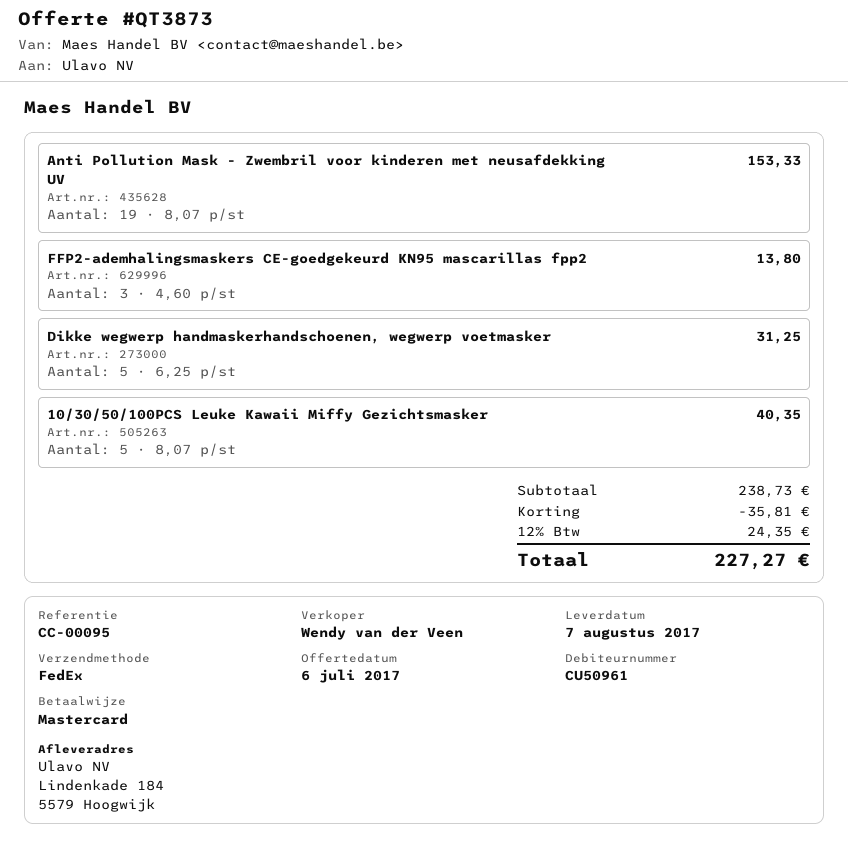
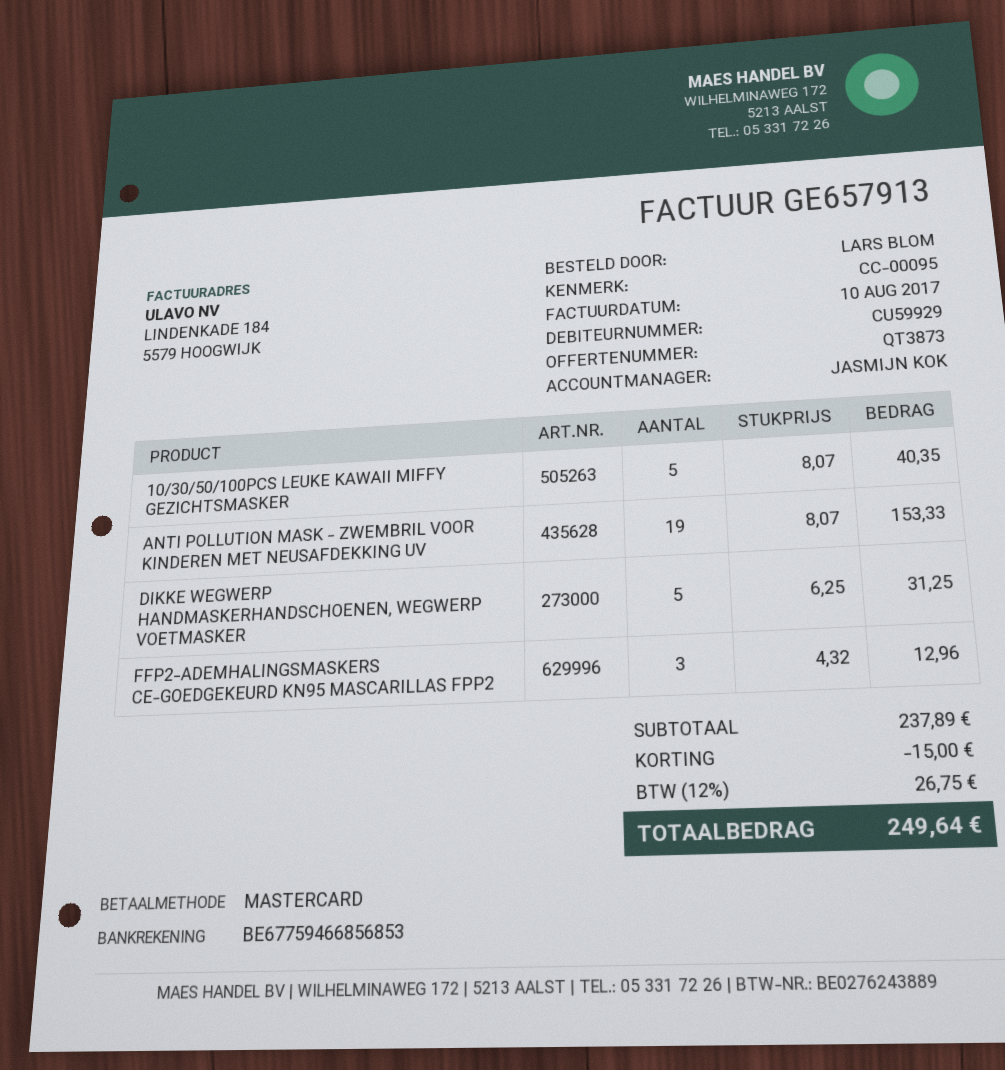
customer number: CU50961 -> CU59929
sales rep: Wendy van der Veen -> JASMIJN KOK
FFP2-ademhalingsmaskers CE-goedgekeurd KN95 mascarillas fpp2: 3 x 4.60 = 13.80 -> 3 x 4.32 = 12.96
subtotal: 238.73 -> 237.89
discount: 35.81 -> 15.00
tax: 12% = 24.35 -> 12% = 26.75
total: 227.27 -> 249.64

